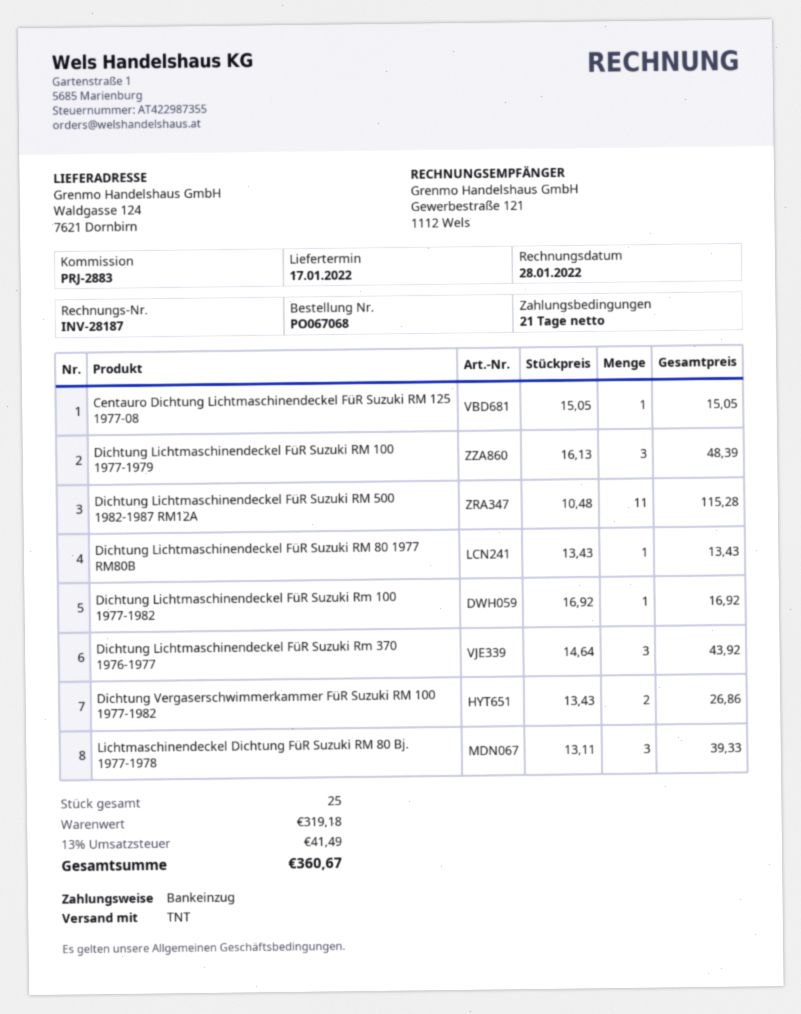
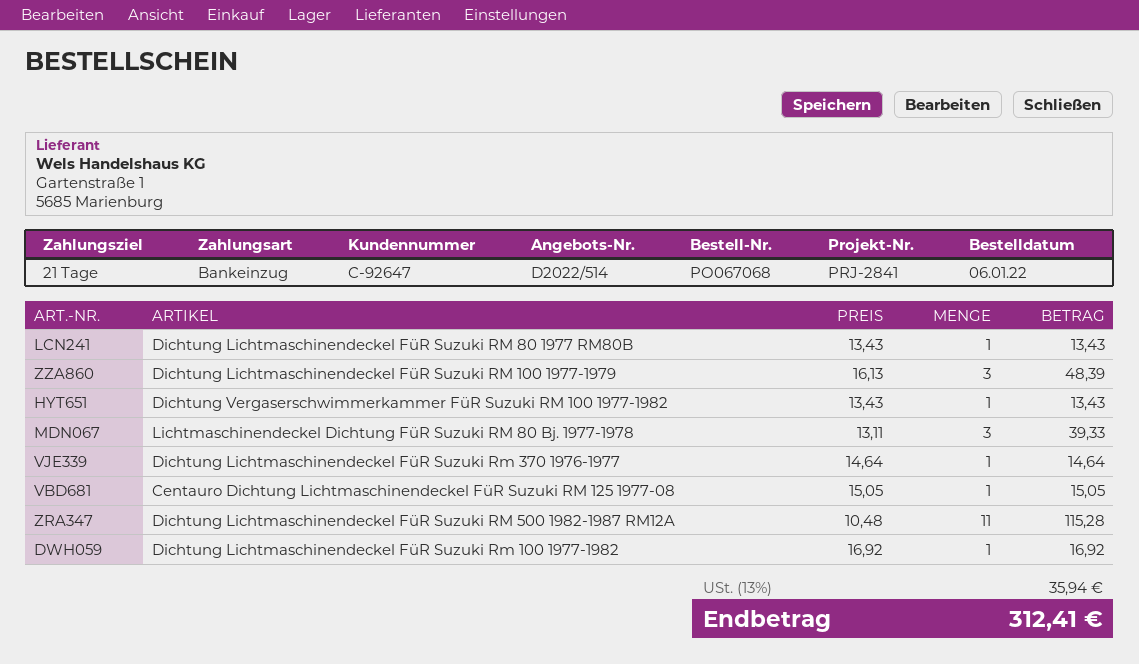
reference: PRJ-2883 -> PRJ-2841
Dichtung Lichtmaschinendeckel FüR Suzuki Rm 370 1976-1977: 3 x 14.64 = 43.92 -> 1 x 14.64 = 14.64
Dichtung Vergaserschwimmerkammer FüR Suzuki RM 100 1977-1982: 2 x 13.43 = 26.86 -> 1 x 13.43 = 13.43
tax: 13% = 41.49 -> 13% = 35.94
total: 360.67 -> 312.41

